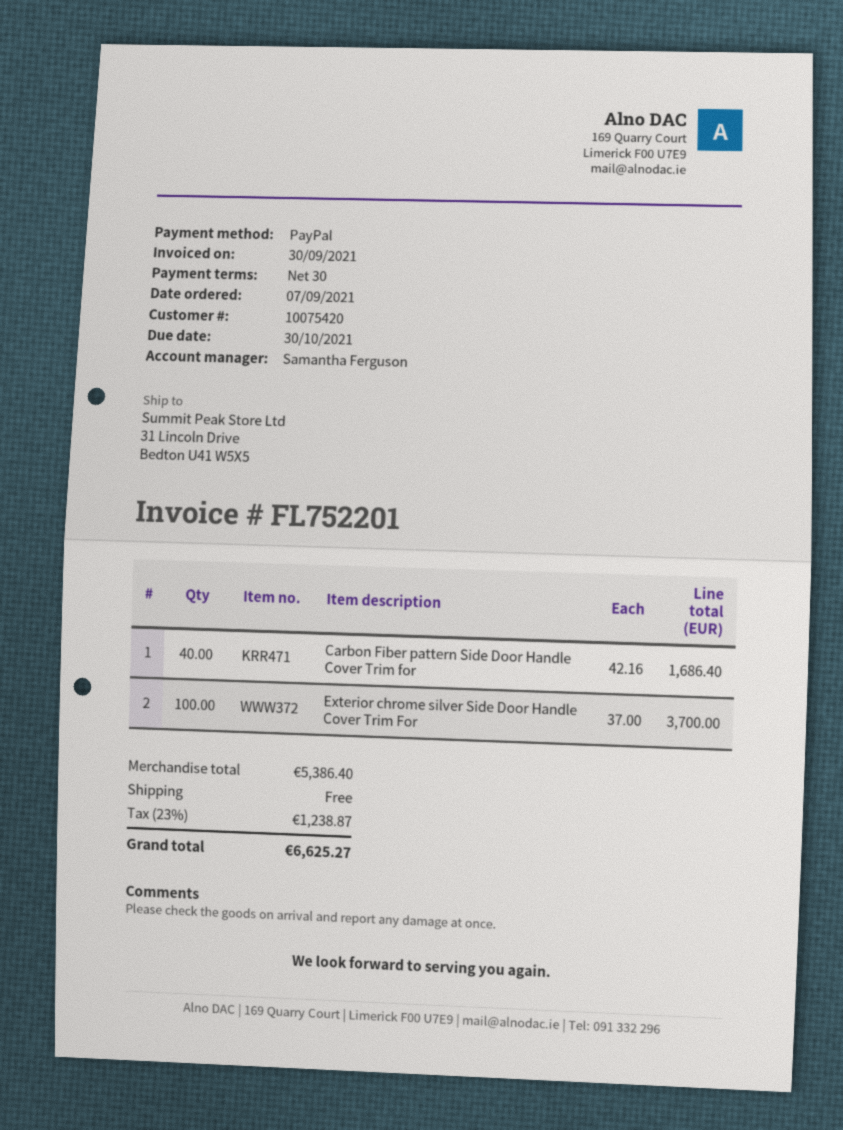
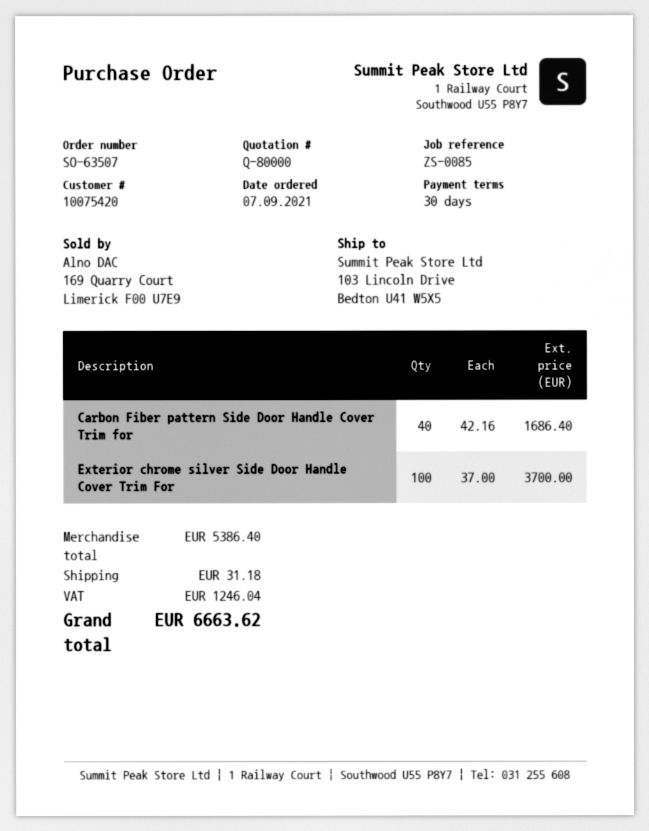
ship to: 31 Lincoln Drive, Bedton U41 W5X5 -> 103 Lincoln Drive, Bedton U41 W5X5
shipping: 0.00 -> 31.18
tax: 1238.87 -> 1246.04
total: 6625.27 -> 6663.62

